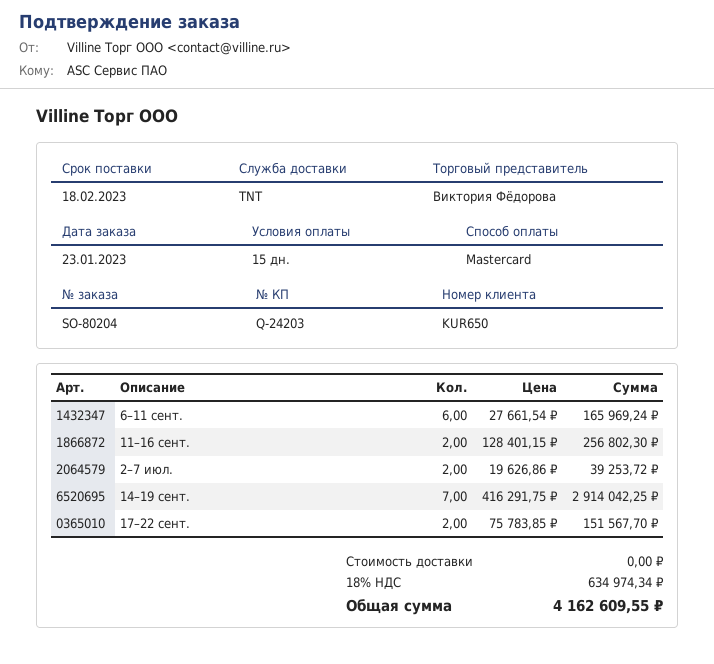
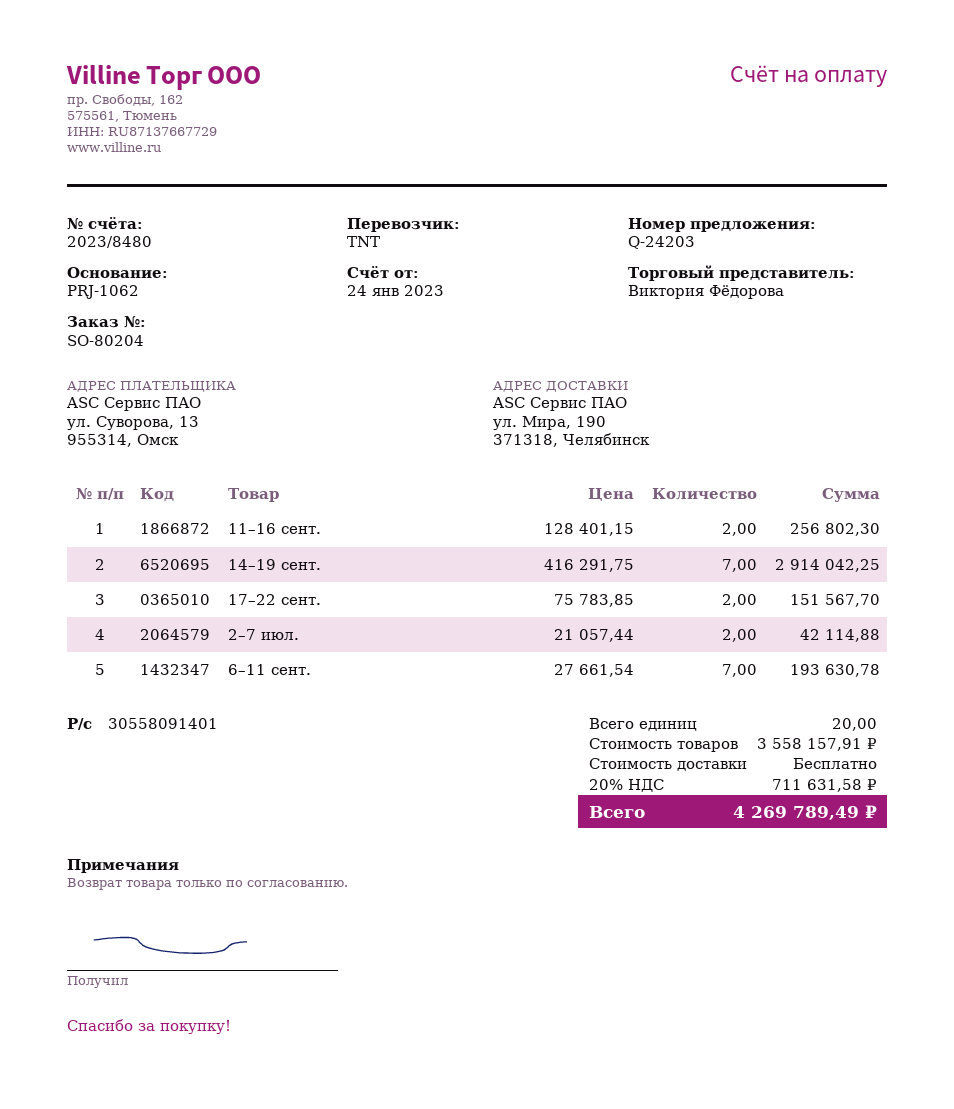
6–11 сент.: 6 x 27661.54 = 165969.24 -> 7 x 27661.54 = 193630.78
2–7 июл.: 2 x 19626.86 = 39253.72 -> 2 x 21057.44 = 42114.88
tax: 18% = 634974.34 -> 20% = 711631.58
total: 4162609.55 -> 4269789.49

